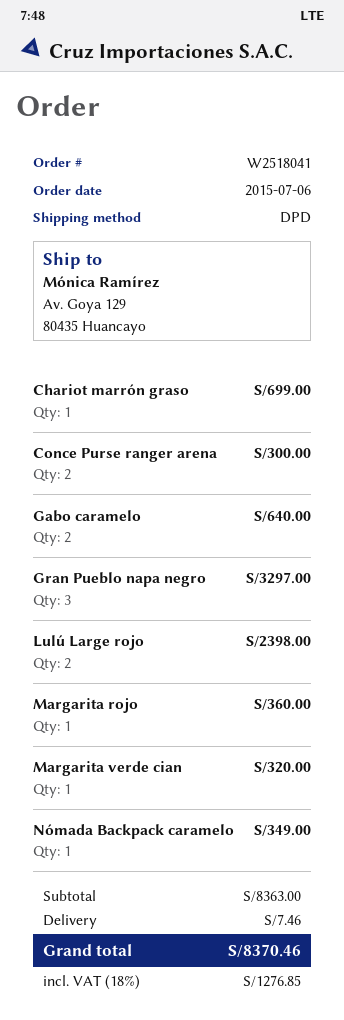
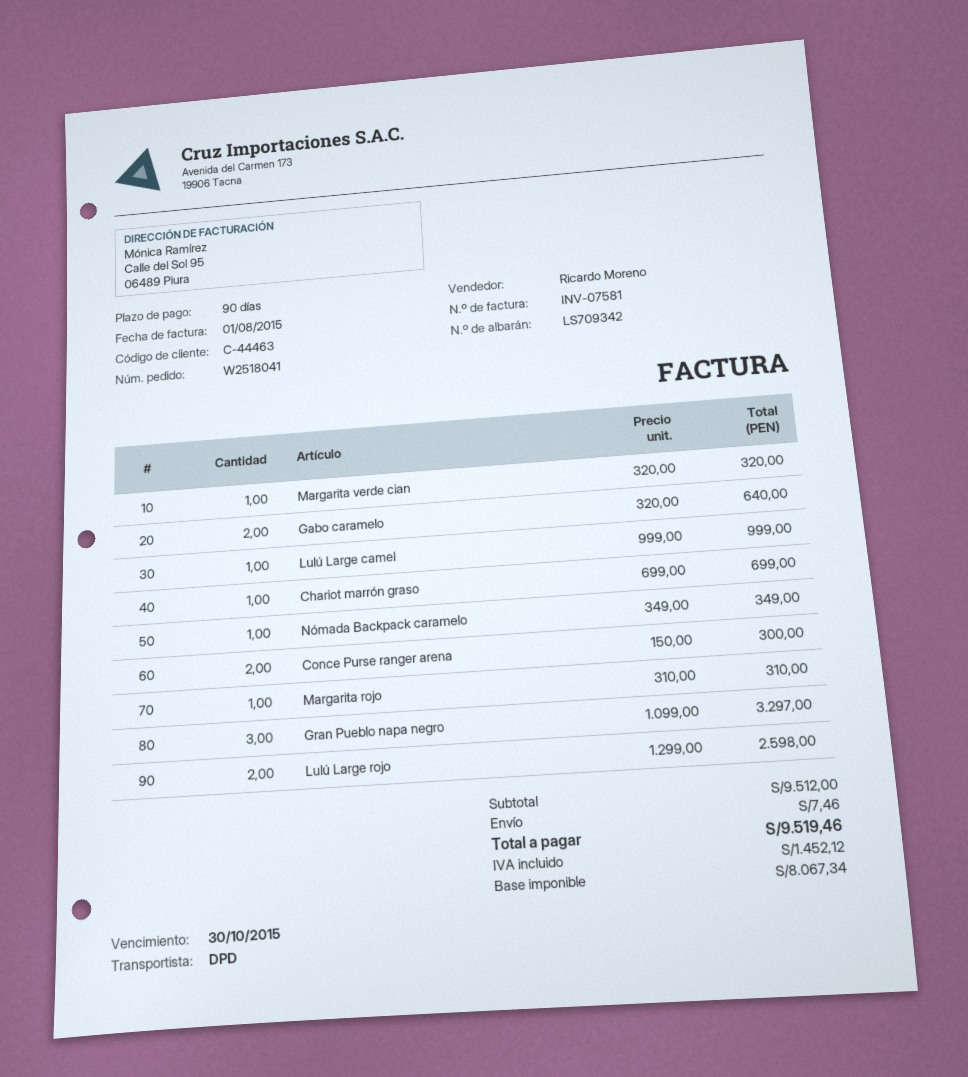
Lulú Large rojo: 2 for 2398.00 -> 2 for 2598.00
Margarita rojo: 1 for 360.00 -> 1 for 310.00
Lulú Large camel: none -> 1 for 999.00
subtotal: 8363.00 -> 9512.00
tax: 1276.85 -> 1452.12
total: 8370.46 -> 9519.46

